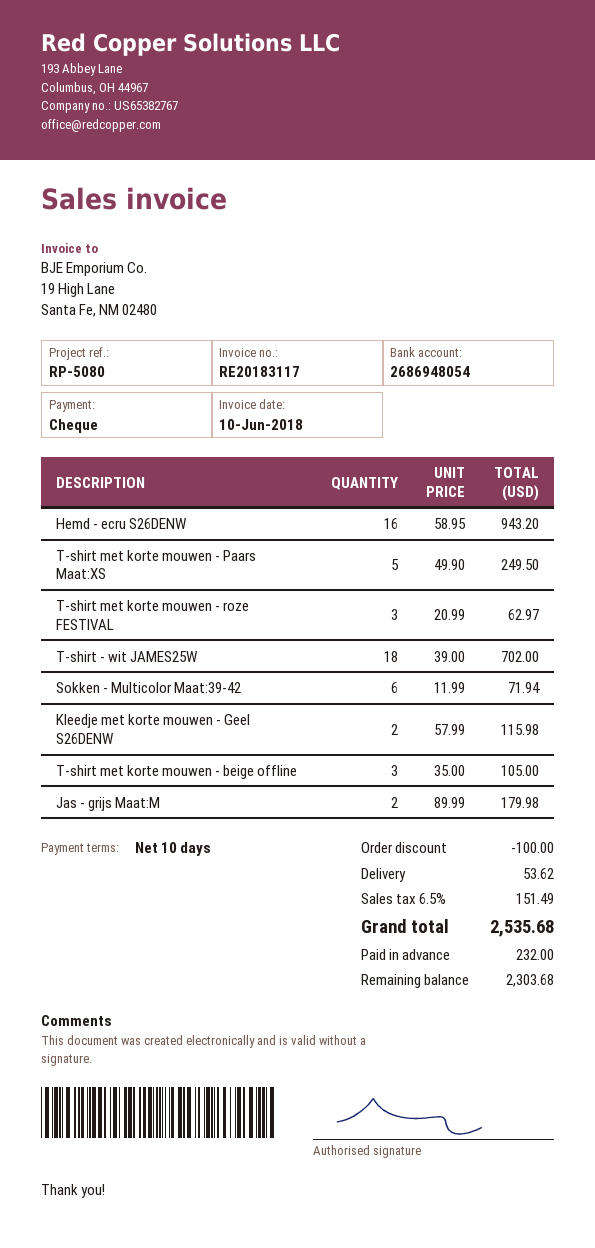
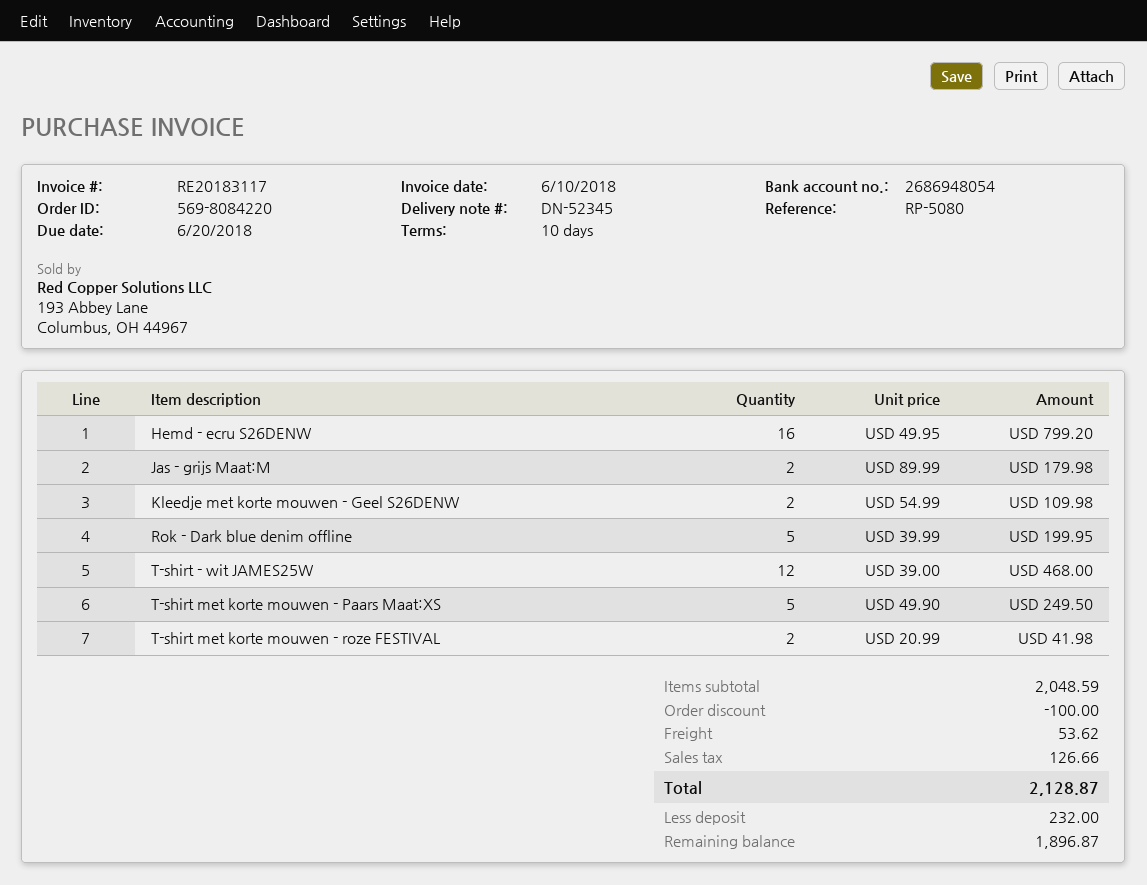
Hemd - ecru S26DENW: 16 x 58.95 = 943.20 -> 16 x 49.95 = 799.20
T-shirt met korte mouwen - roze FESTIVAL: 3 x 20.99 = 62.97 -> 2 x 20.99 = 41.98
T-shirt - wit JAMES25W: 18 x 39.00 = 702.00 -> 12 x 39.00 = 468.00
Sokken - Multicolor Maat:39-42: 6 x 11.99 = 71.94 -> none
Kleedje met korte mouwen - Geel S26DENW: 2 x 57.99 = 115.98 -> 2 x 54.99 = 109.98
T-shirt met korte mouwen - beige offline: 3 x 35.00 = 105.00 -> none
Rok - Dark blue denim offline: none -> 5 x 39.99 = 199.95
tax: 151.49 -> 126.66
total: 2535.68 -> 2128.87
balance: 2303.68 -> 1896.87

